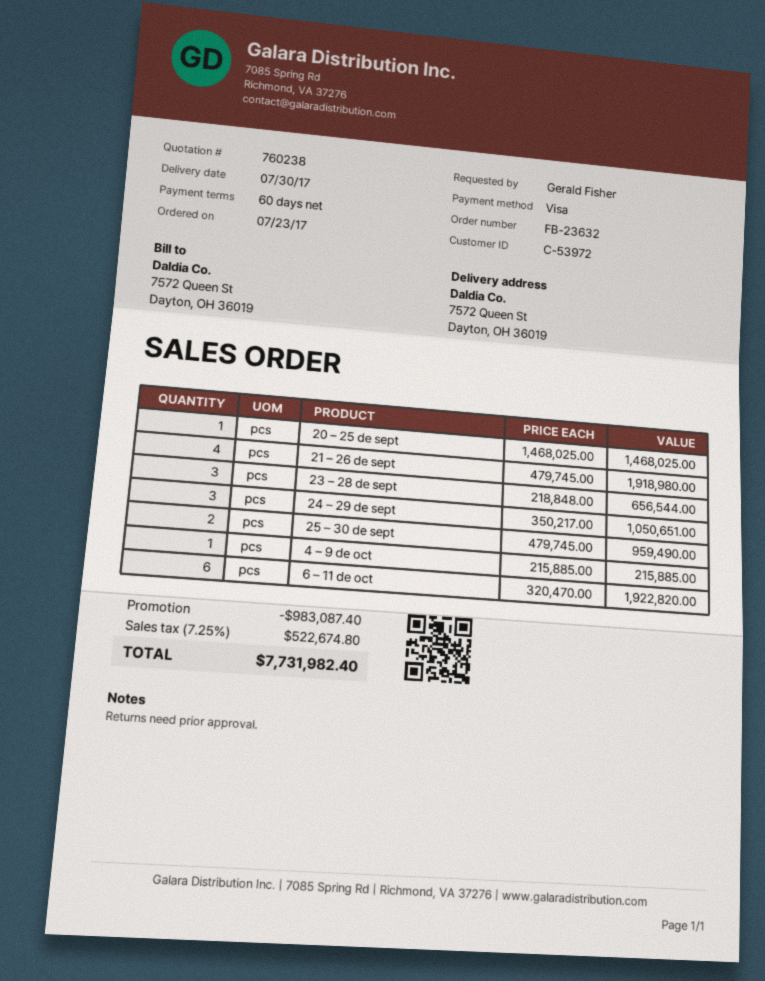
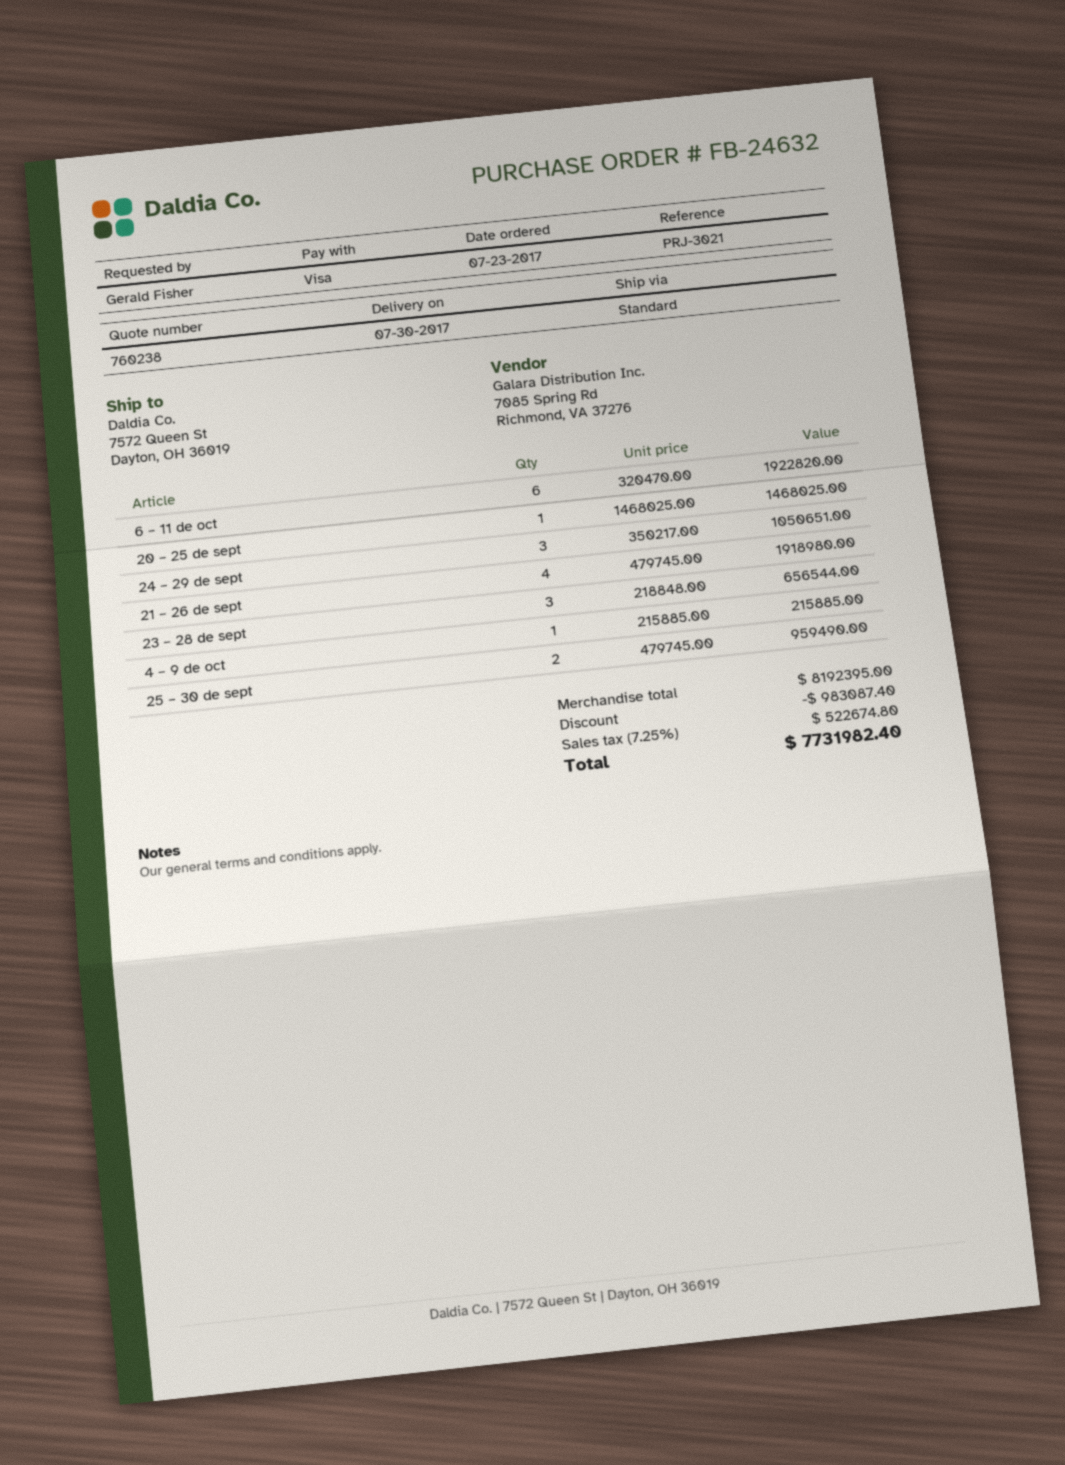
order number: FB-23632 -> FB-24632

